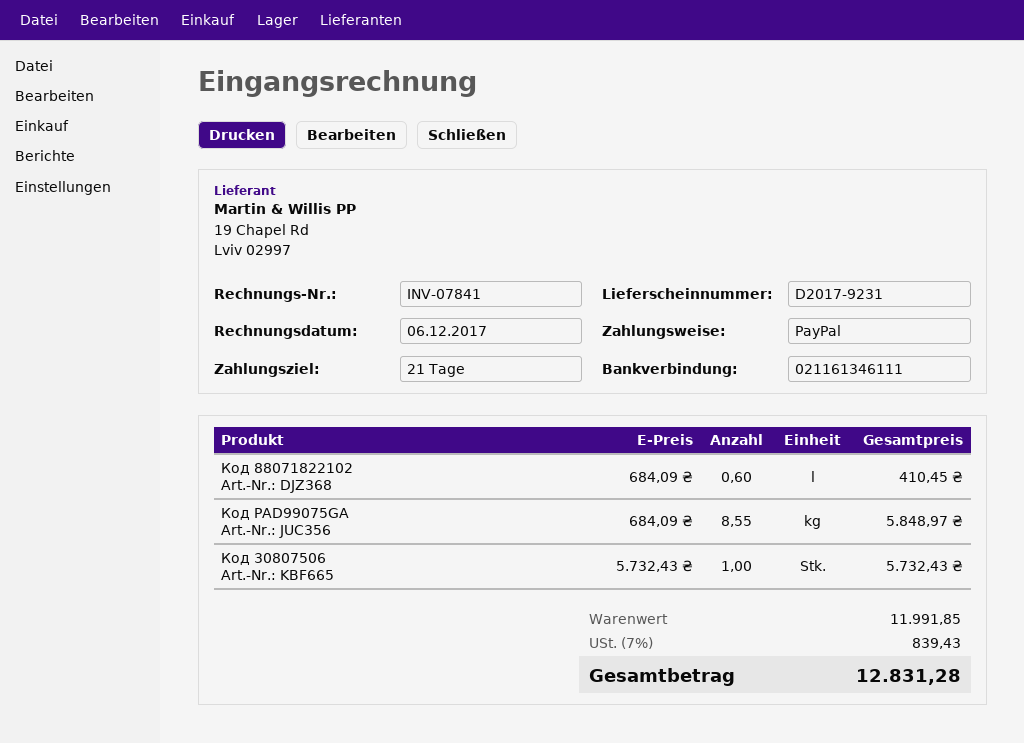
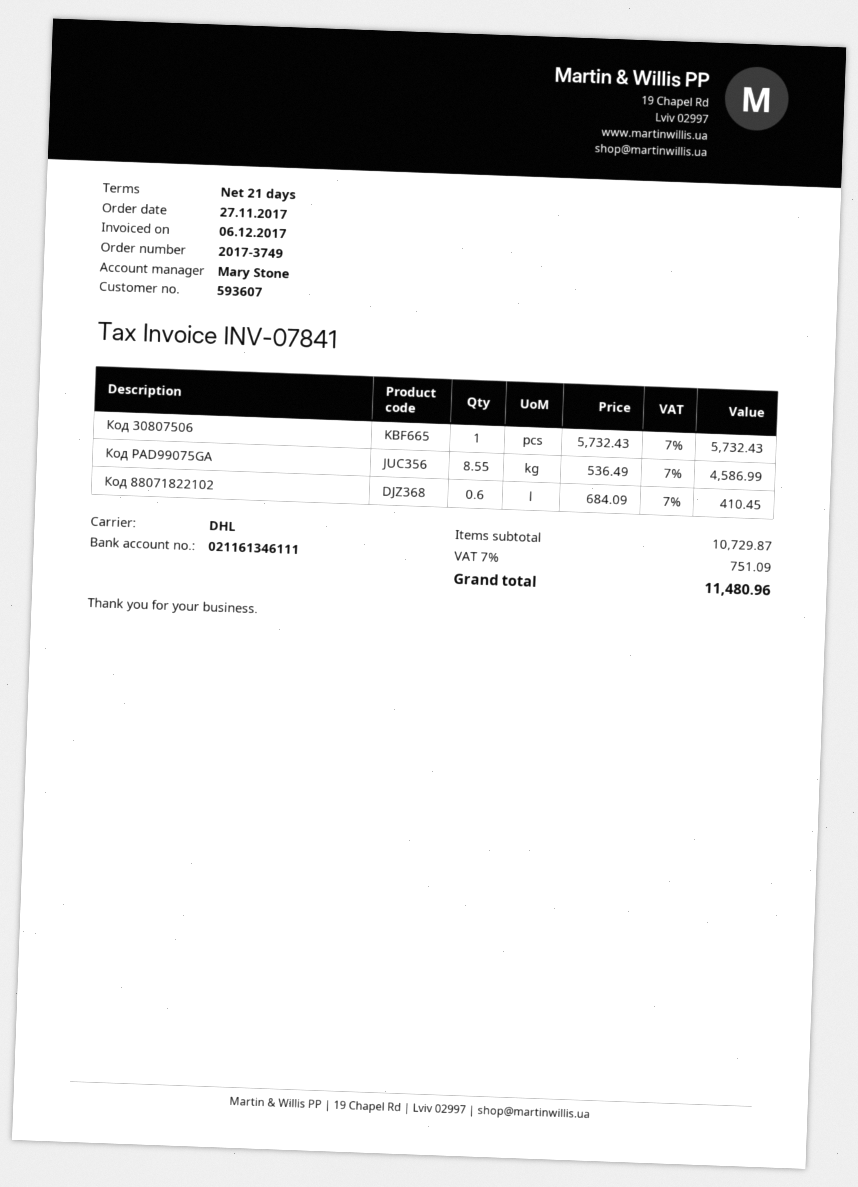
Код PAD99075GA: 8.55 x 684.09 = 5848.97 -> 8.55 x 536.49 = 4586.99
subtotal: 11991.85 -> 10729.87
tax: 7% = 839.43 -> 7% = 751.09
total: 12831.28 -> 11480.96

